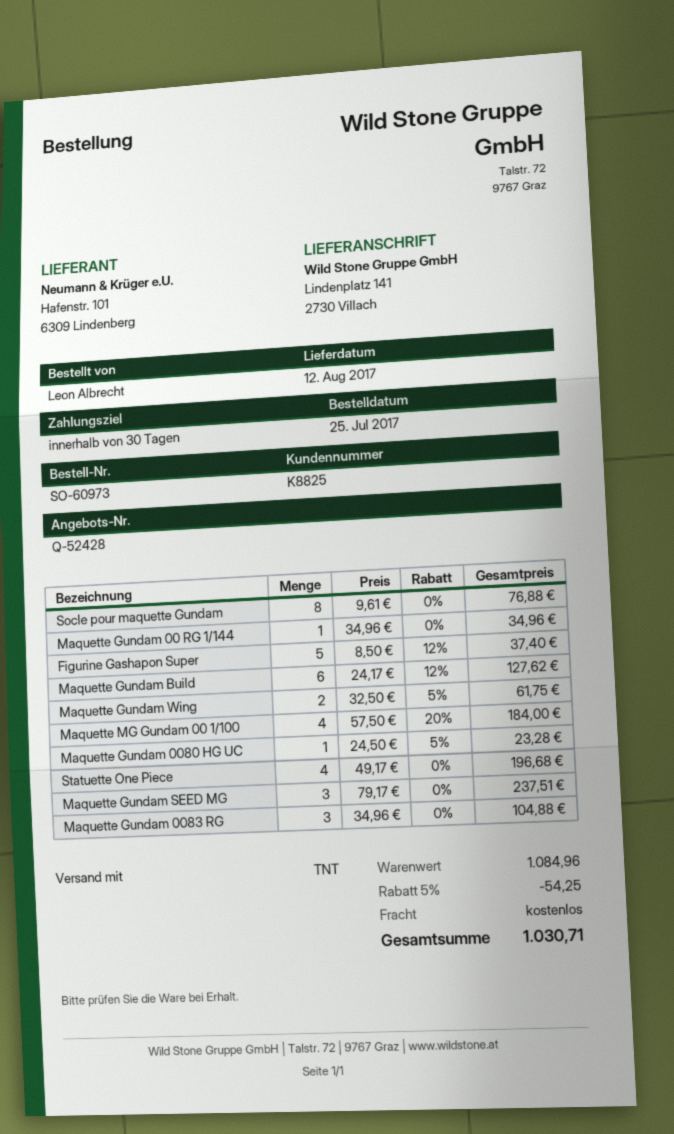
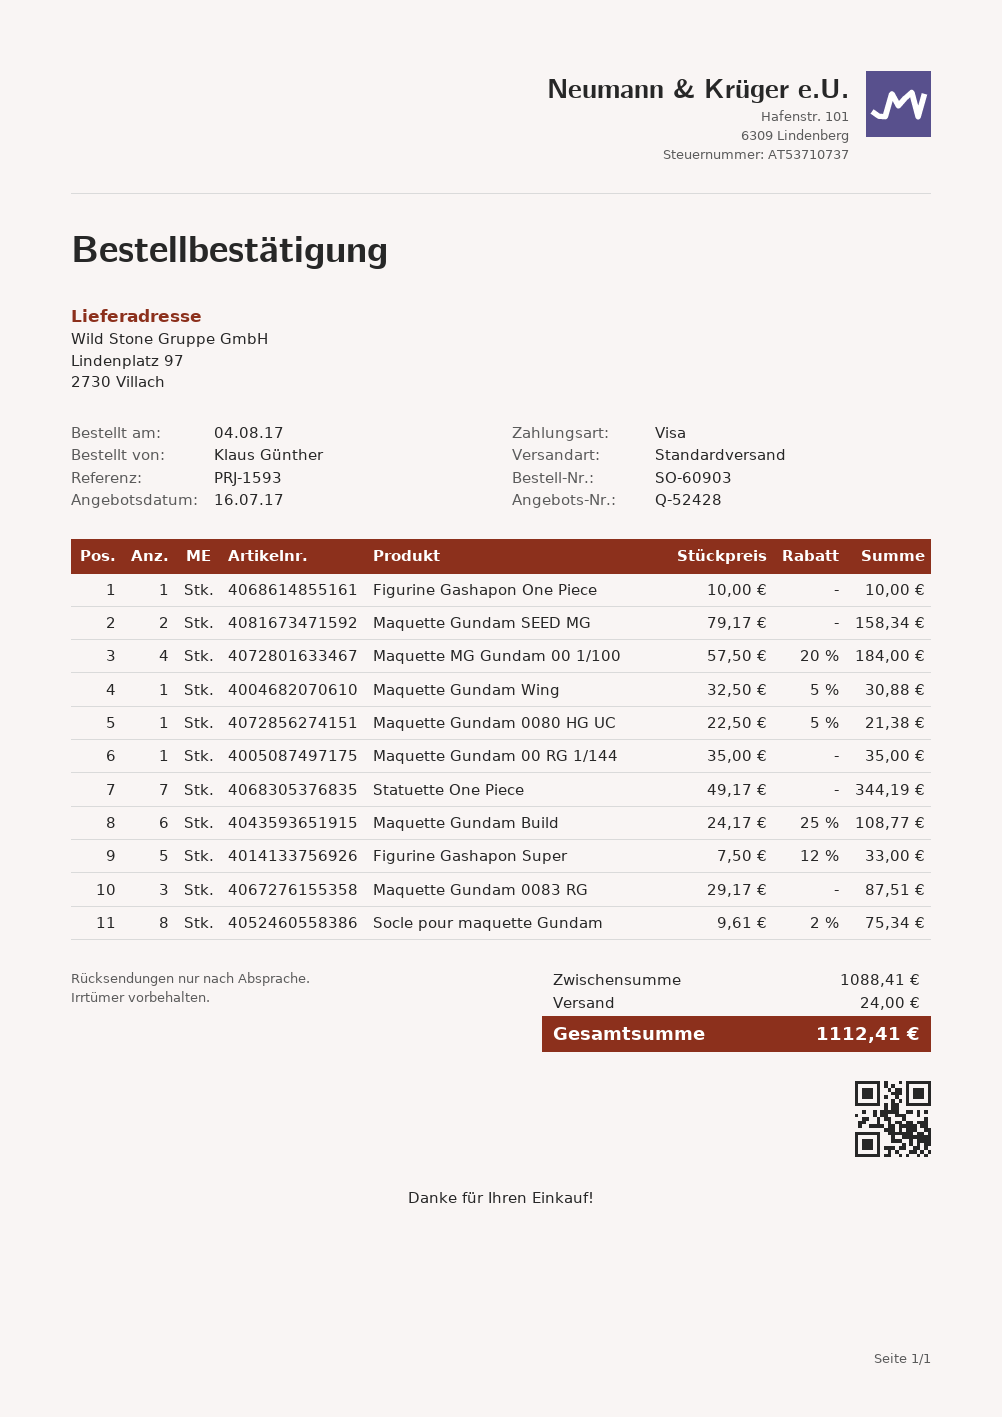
order number: SO-60973 -> SO-60903
order date: 2017-07-25 -> 2017-08-04
ordered by: Leon Albrecht -> Klaus Günther
shipping method: TNT -> standard
ship to: Lindenplatz 141, 2730 Villach -> Lindenplatz 97, 2730 Villach
Socle pour maquette Gundam: 8 x 9.61 = 76.88 -> 8 x 9.61 - 2% = 75.34
Maquette Gundam 00 RG 1/144: 1 x 34.96 = 34.96 -> 1 x 35.00 = 35.00
Figurine Gashapon Super: 5 x 8.50 - 12% = 37.40 -> 5 x 7.50 - 12% = 33.00
Maquette Gundam Build: 6 x 24.17 - 12% = 127.62 -> 6 x 24.17 - 25% = 108.77
Maquette Gundam Wing: 2 x 32.50 - 5% = 61.75 -> 1 x 32.50 - 5% = 30.88
Maquette Gundam 0080 HG UC: 1 x 24.50 - 5% = 23.28 -> 1 x 22.50 - 5% = 21.38
Statuette One Piece: 4 x 49.17 = 196.68 -> 7 x 49.17 = 344.19
Maquette Gundam SEED MG: 3 x 79.17 = 237.51 -> 2 x 79.17 = 158.34
Maquette Gundam 0083 RG: 3 x 34.96 = 104.88 -> 3 x 29.17 = 87.51
Figurine Gashapon One Piece: none -> 1 x 10.00 = 10.00
subtotal: 1084.96 -> 1088.41
discount: 5% = 54.25 -> none
shipping: 0.00 -> 24.00
total: 1030.71 -> 1112.41

